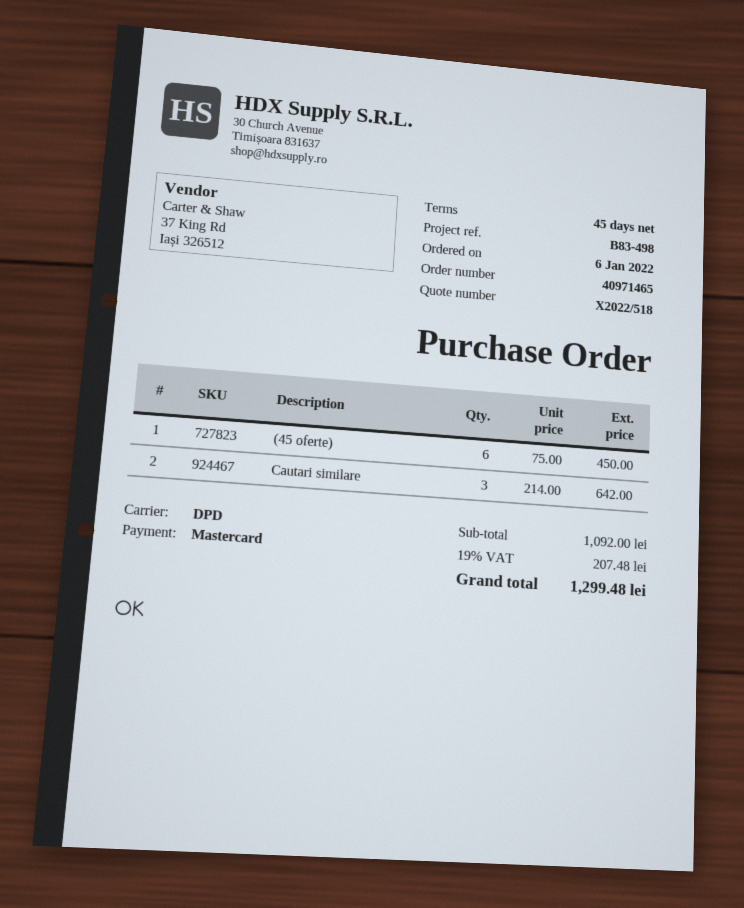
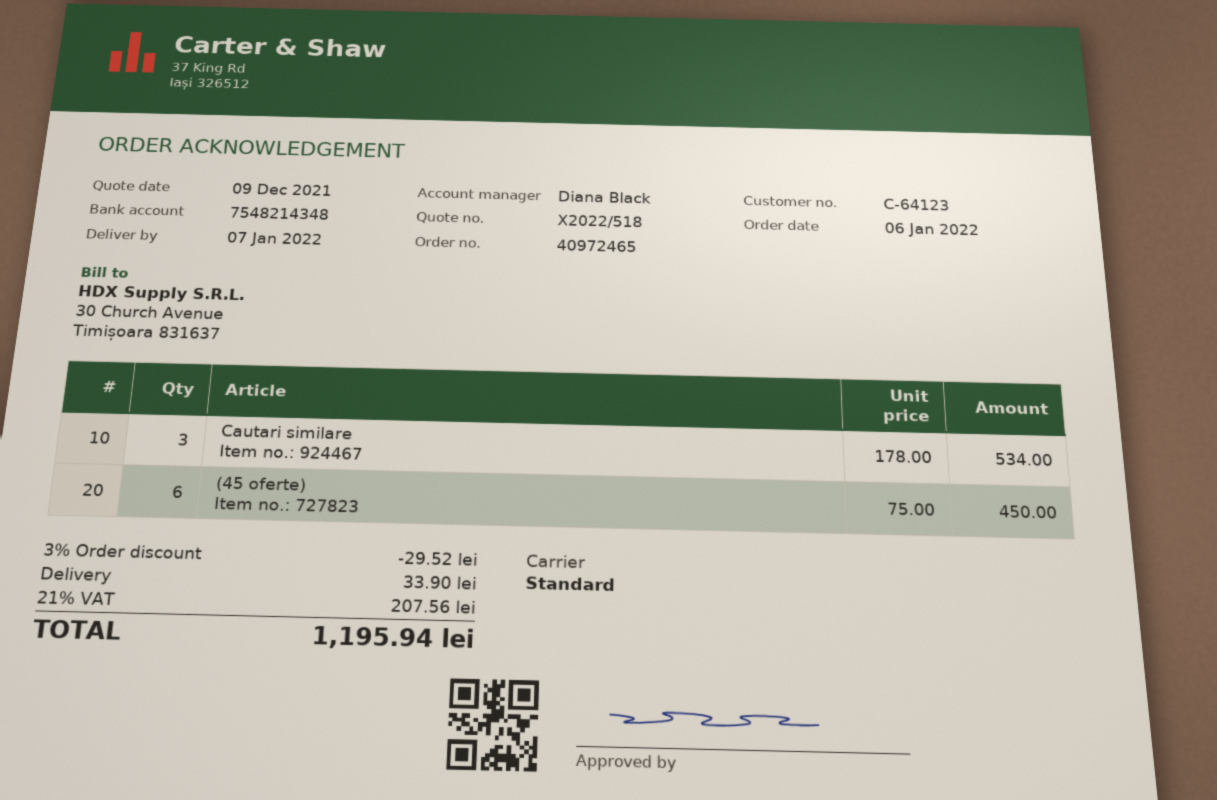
order number: 40971465 -> 40972465
shipping method: DPD -> standard
Cautari similare: 3 x 214.00 = 642.00 -> 3 x 178.00 = 534.00
discount: none -> 3% = 29.52
shipping: none -> 33.90
tax: 19% = 207.48 -> 21% = 207.56
total: 1299.48 -> 1195.94

